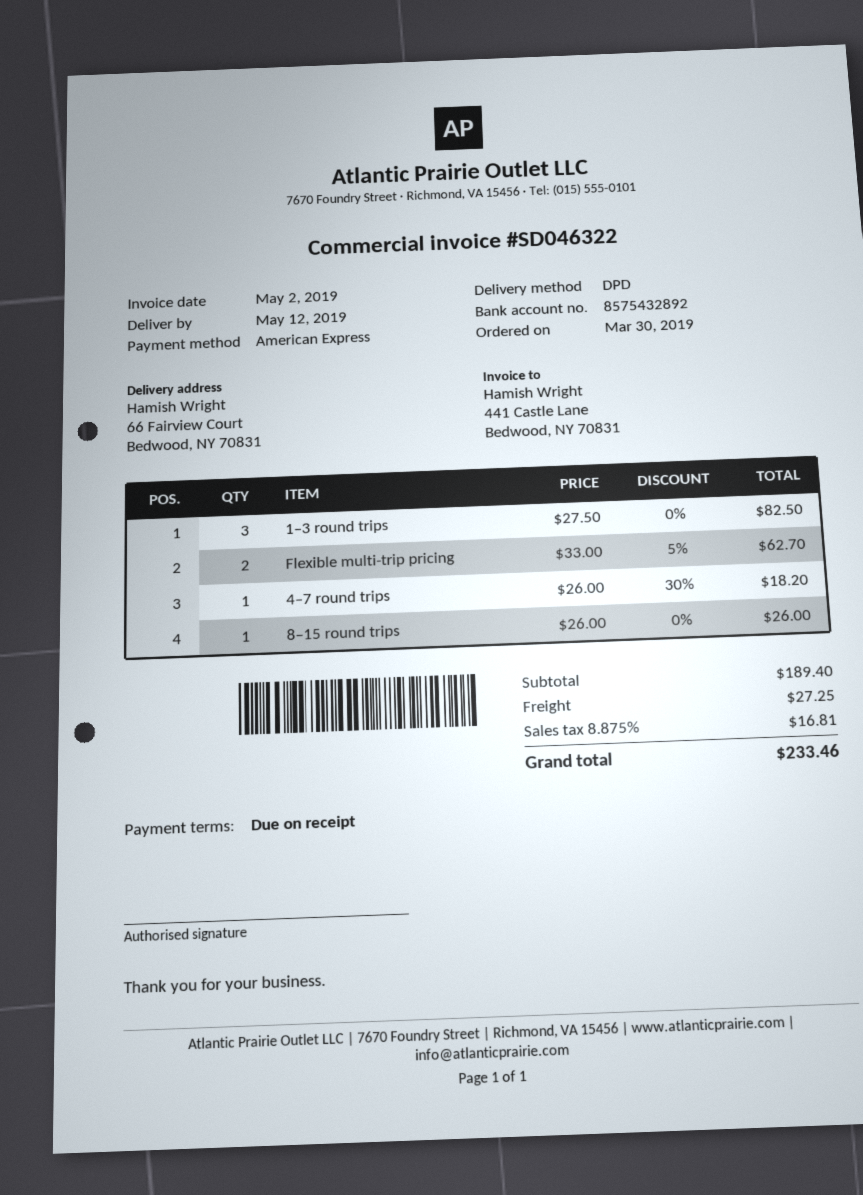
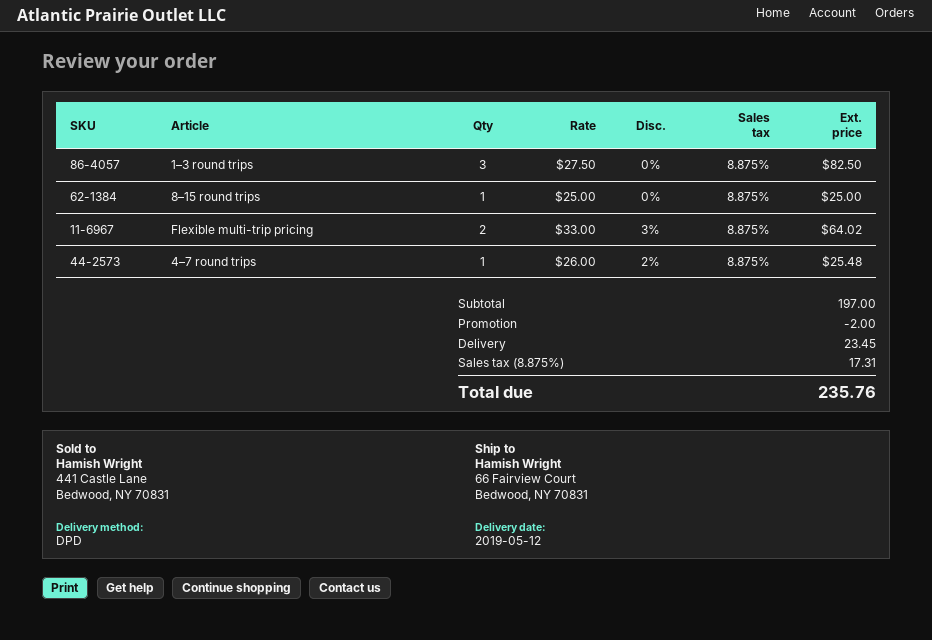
Flexible multi-trip pricing: 2 x 33.00 - 5% = 62.70 -> 2 x 33.00 - 3% = 64.02
4–7 round trips: 1 x 26.00 - 30% = 18.20 -> 1 x 26.00 - 2% = 25.48
8–15 round trips: 1 x 26.00 = 26.00 -> 1 x 25.00 = 25.00
subtotal: 189.40 -> 197.00
discount: none -> 2.00
shipping: 27.25 -> 23.45
tax: 8.875% = 16.81 -> 8.875% = 17.31
total: 233.46 -> 235.76

